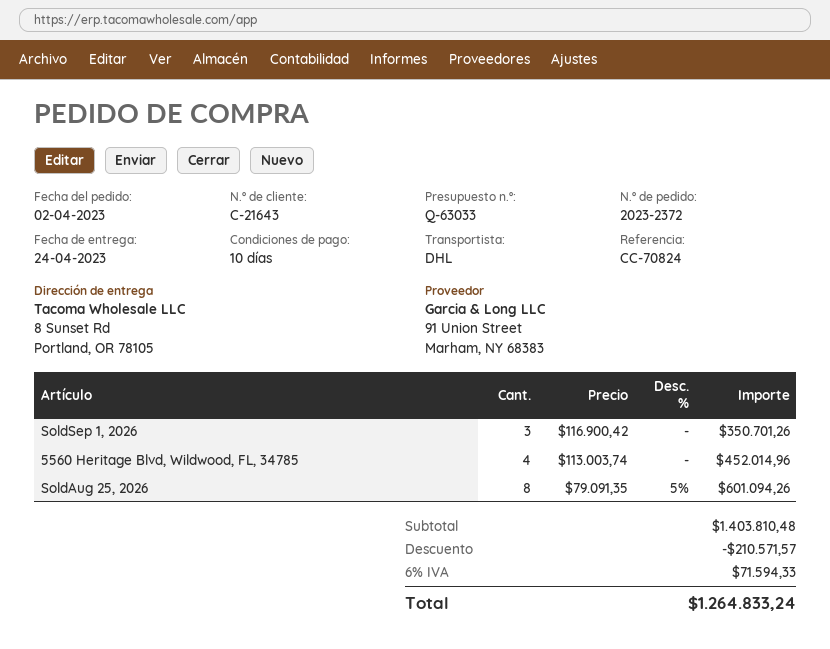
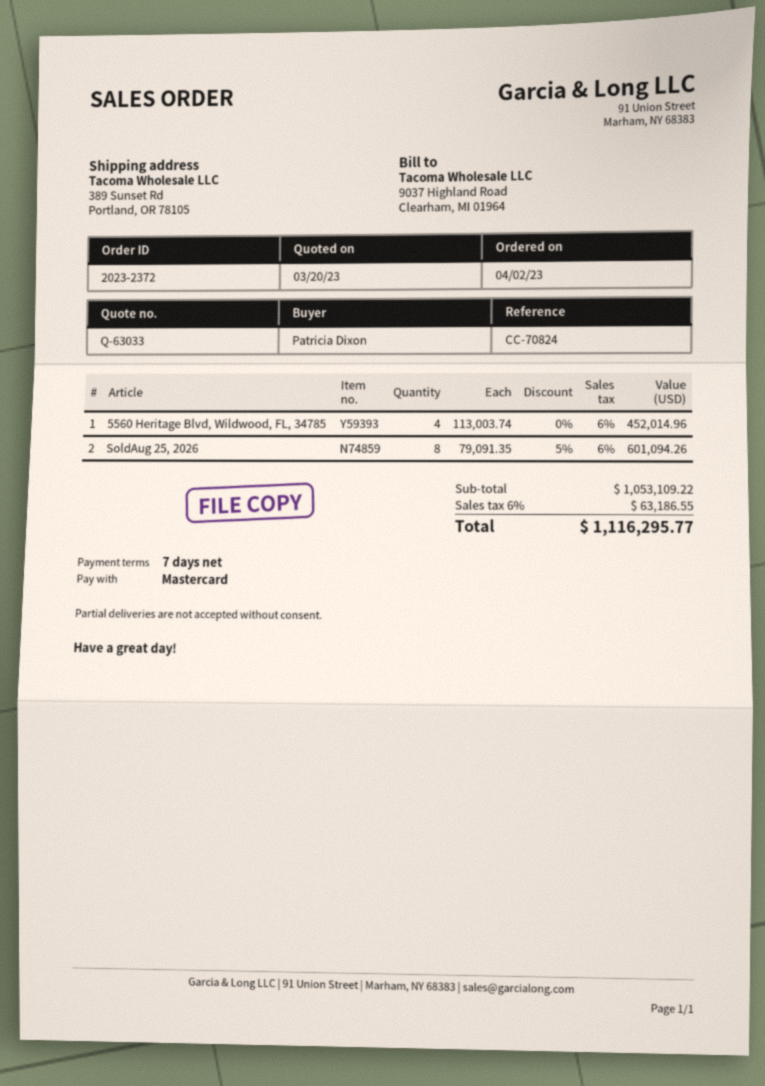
payment terms: 10 days -> 7 days
ship to: 8 Sunset Rd, Portland, OR 78105 -> 389 Sunset Rd, Portland, OR 78105
SoldSep 1, 2026: 3 x 116900.42 = 350701.26 -> none
subtotal: 1403810.48 -> 1053109.22
discount: 210571.57 -> none
tax: 6% = 71594.33 -> 6% = 63186.55
total: 1264833.24 -> 1116295.77

